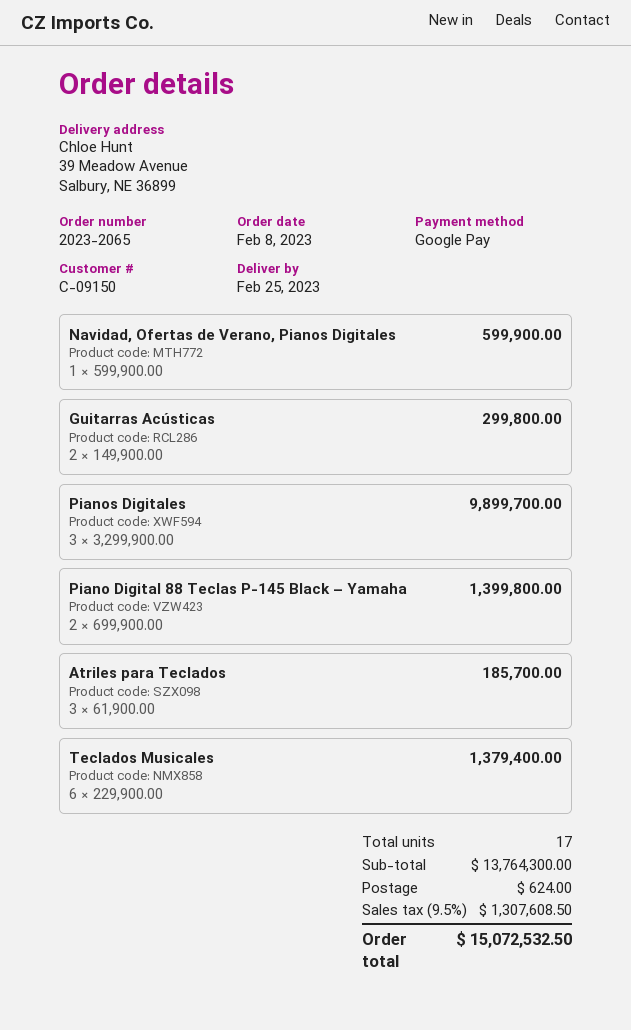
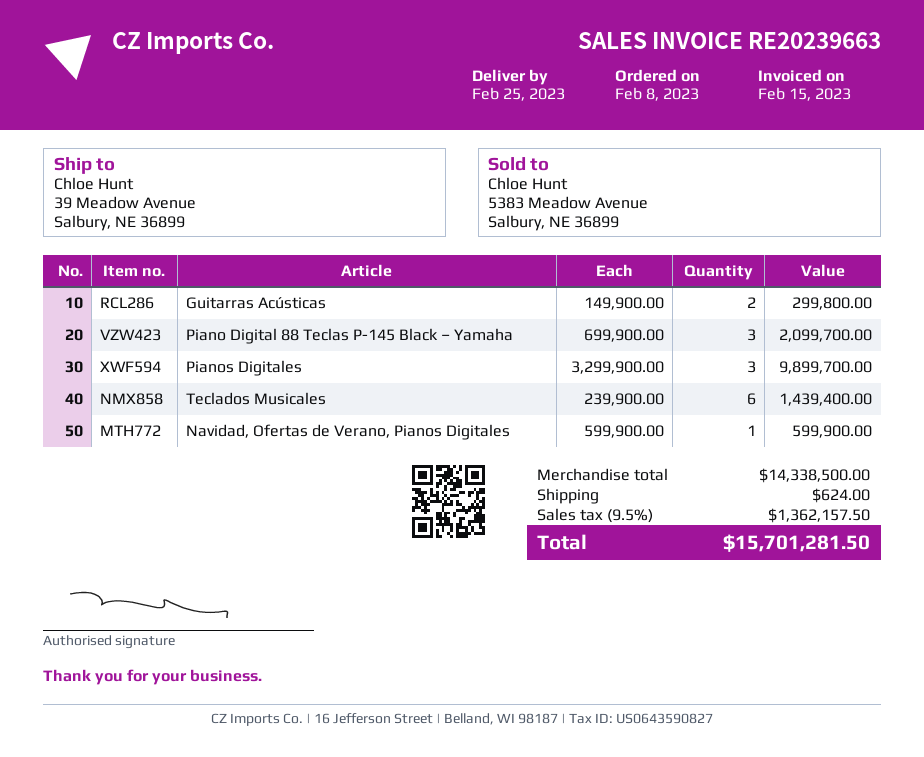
Piano Digital 88 Teclas P-145 Black – Yamaha: 2 x 699900.00 = 1399800.00 -> 3 x 699900.00 = 2099700.00
Atriles para Teclados: 3 x 61900.00 = 185700.00 -> none
Teclados Musicales: 6 x 229900.00 = 1379400.00 -> 6 x 239900.00 = 1439400.00
subtotal: 13764300.00 -> 14338500.00
tax: 9.5% = 1307608.50 -> 9.5% = 1362157.50
total: 15072532.50 -> 15701281.50

